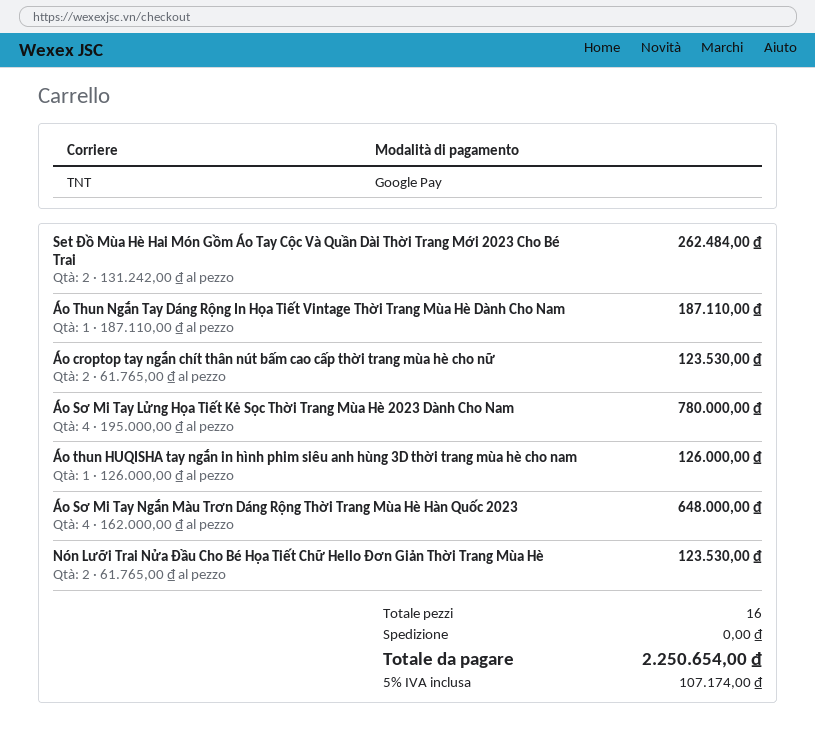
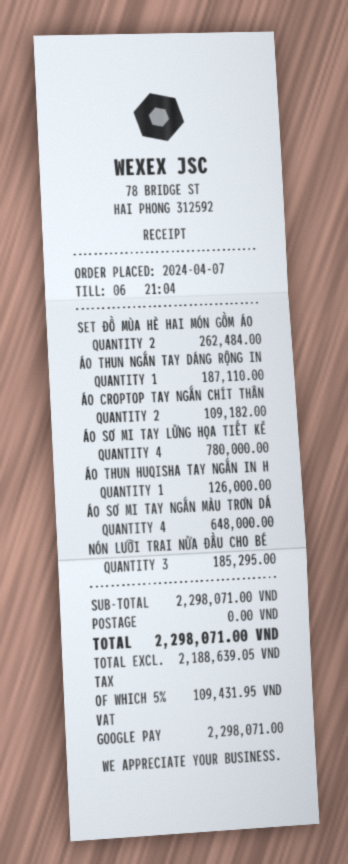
Áo croptop tay ngắn chít thân nút bấm cao cấp thời trang mùa hè cho nữ: 2 for 123530.00 -> 2 for 109182.00
Nón Lưỡi Trai Nửa Đầu Cho Bé Họa Tiết Chữ Hello Đơn Giản Thời Trang Mùa Hè: 2 for 123530.00 -> 3 for 185295.00
tax: 5% = 107174.00 -> 5% = 109431.95
total: 2250654.00 -> 2298071.00

